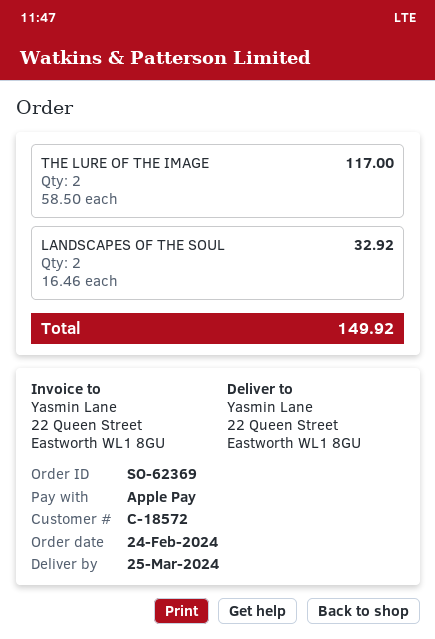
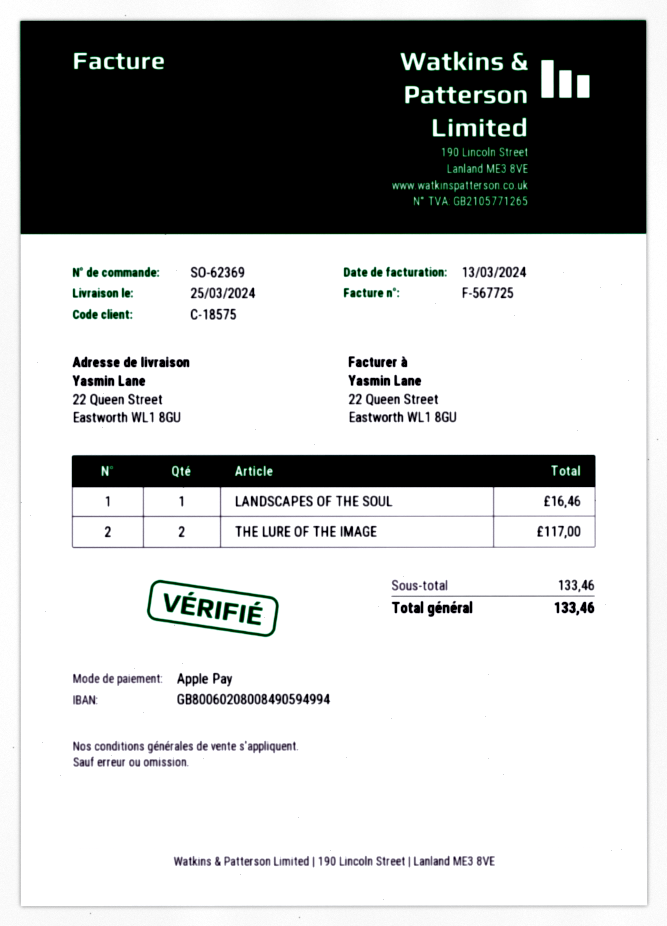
customer number: C-18572 -> C-18575
LANDSCAPES OF THE SOUL: 2 for 32.92 -> 1 for 16.46
total: 149.92 -> 133.46

